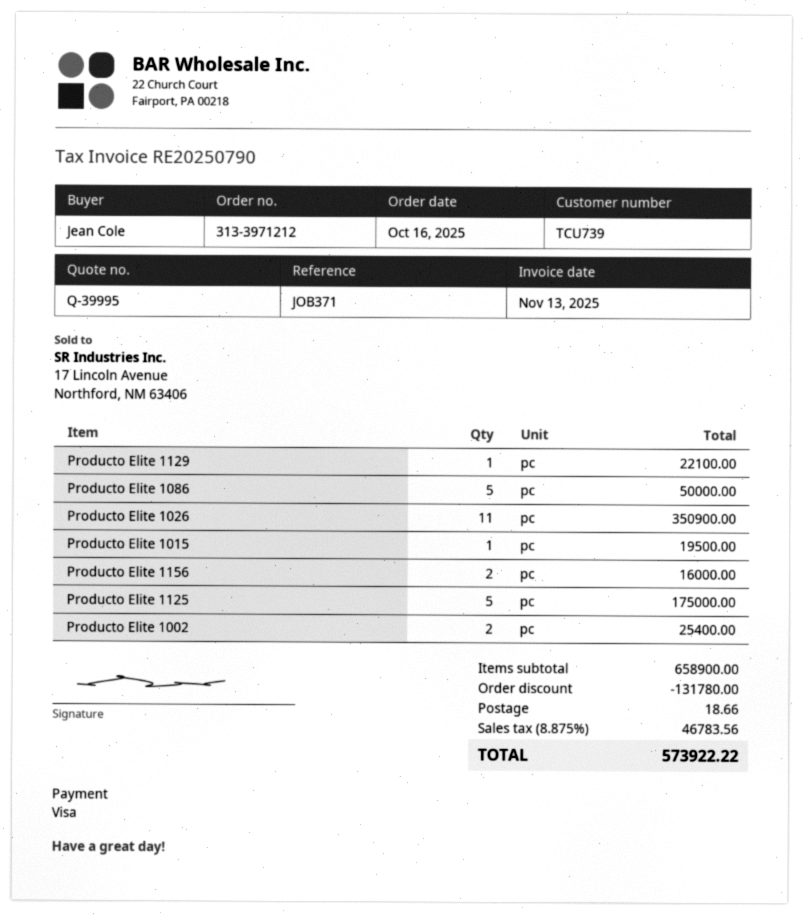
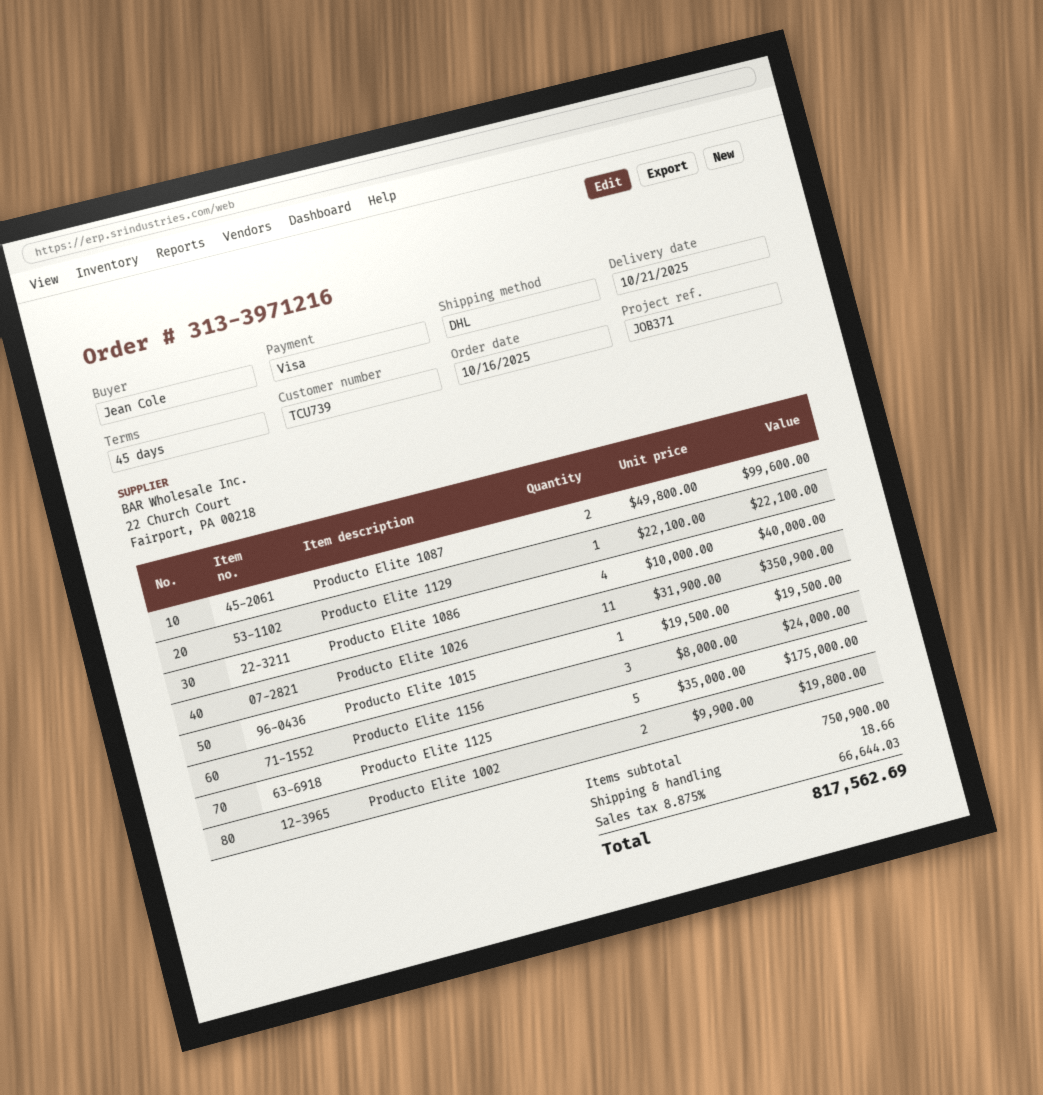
order number: 313-3971212 -> 313-3971216
Producto Elite 1086: 5 for 50000.00 -> 4 for 40000.00
Producto Elite 1156: 2 for 16000.00 -> 3 for 24000.00
Producto Elite 1002: 2 for 25400.00 -> 2 for 19800.00
Producto Elite 1087: none -> 2 for 99600.00
subtotal: 658900.00 -> 750900.00
discount: 131780.00 -> none
tax: 8.875% = 46783.56 -> 8.875% = 66644.03
total: 573922.22 -> 817562.69

